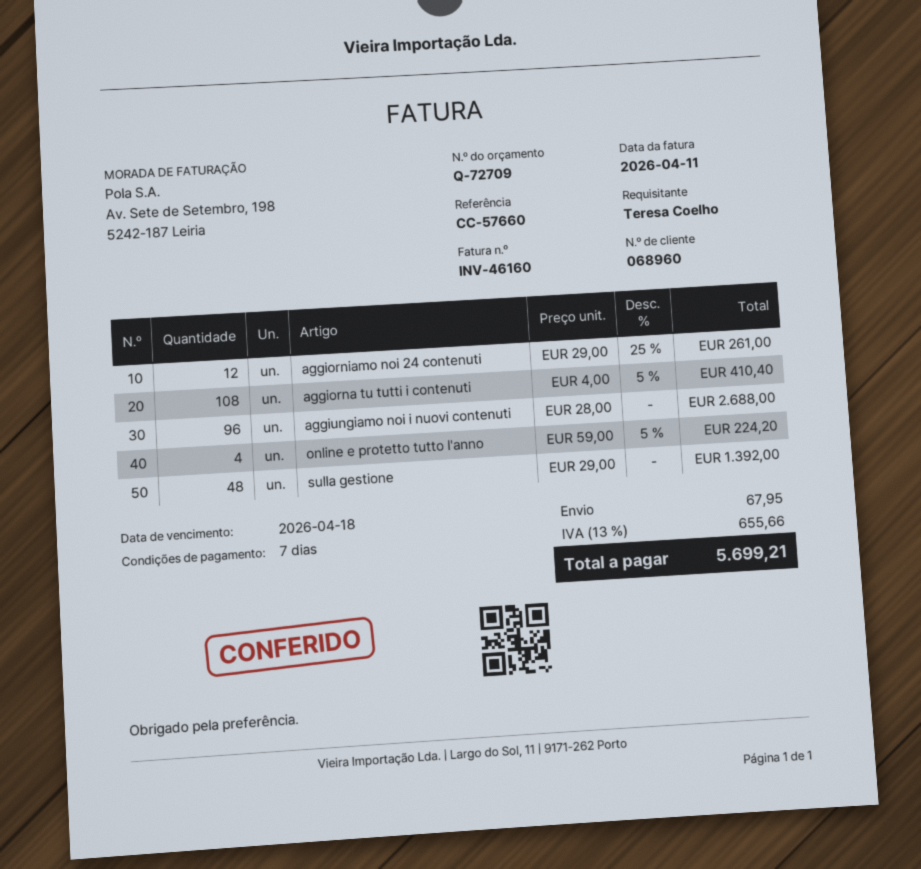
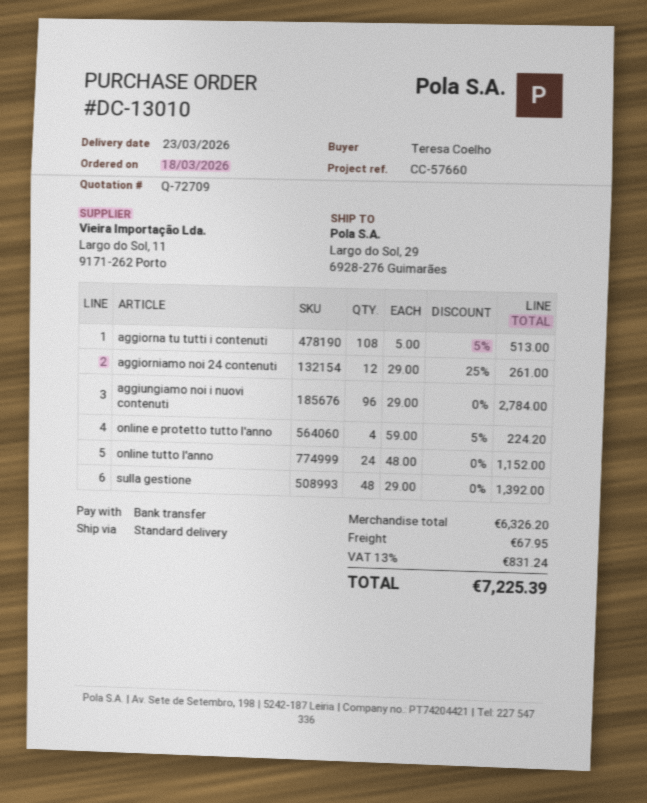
aggiorna tu tutti i contenuti: 108 x 4.00 - 5% = 410.40 -> 108 x 5.00 - 5% = 513.00
aggiungiamo noi i nuovi contenuti: 96 x 28.00 = 2688.00 -> 96 x 29.00 = 2784.00
online tutto l'anno: none -> 24 x 48.00 = 1152.00
tax: 13% = 655.66 -> 13% = 831.24
total: 5699.21 -> 7225.39

